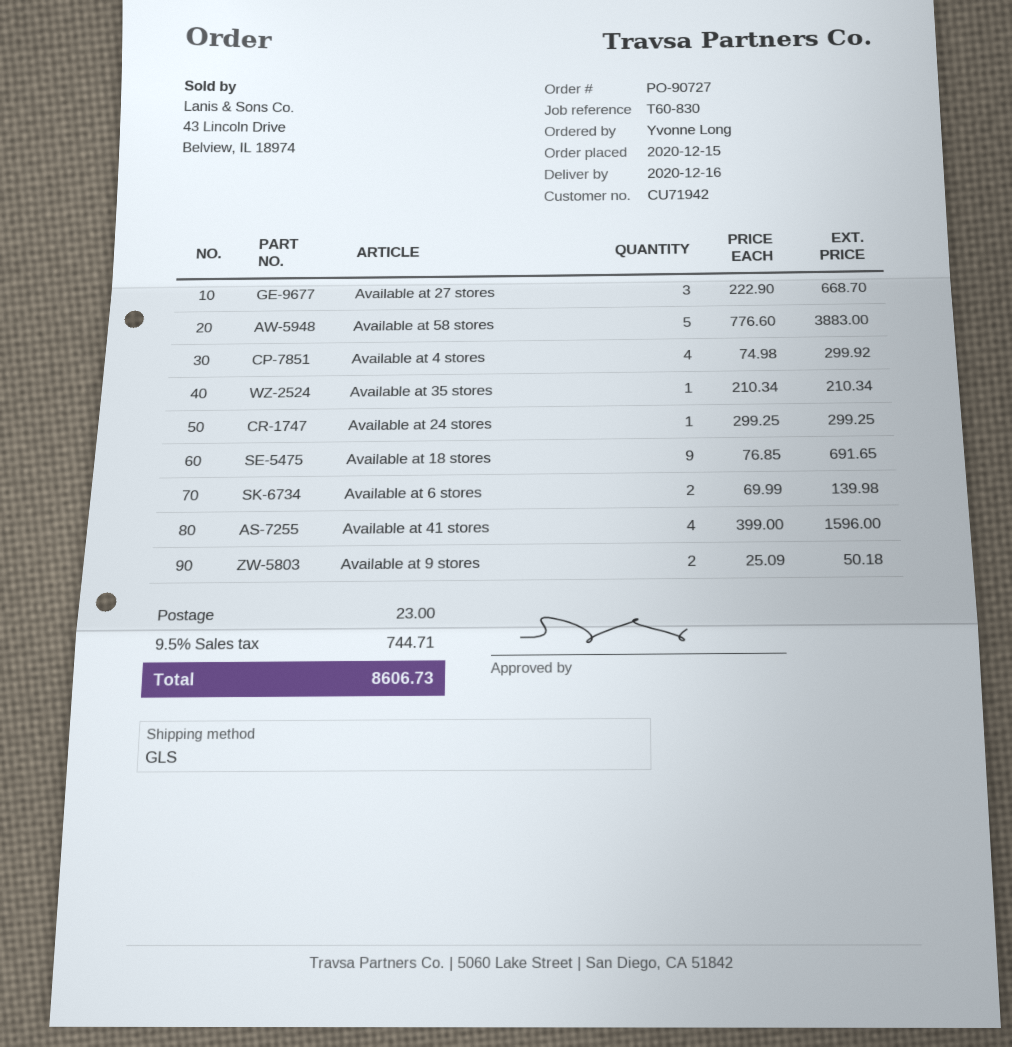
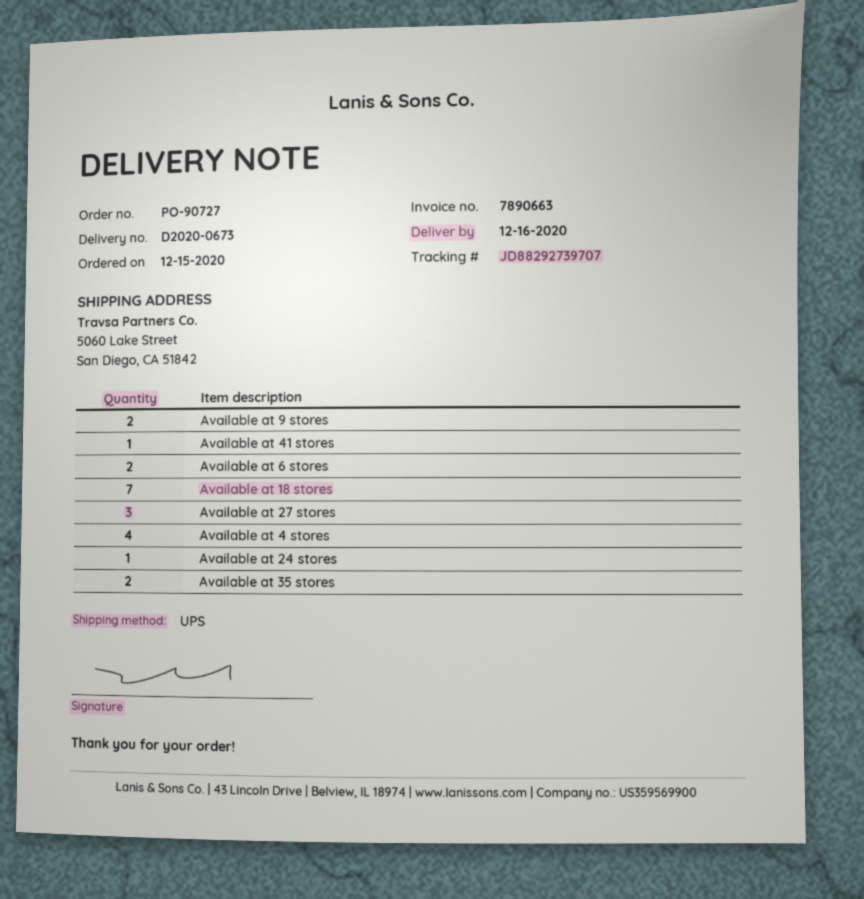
shipping method: GLS -> UPS
Available at 58 stores: 5 -> none
Available at 35 stores: 1 -> 2
Available at 18 stores: 9 -> 7
Available at 41 stores: 4 -> 1

